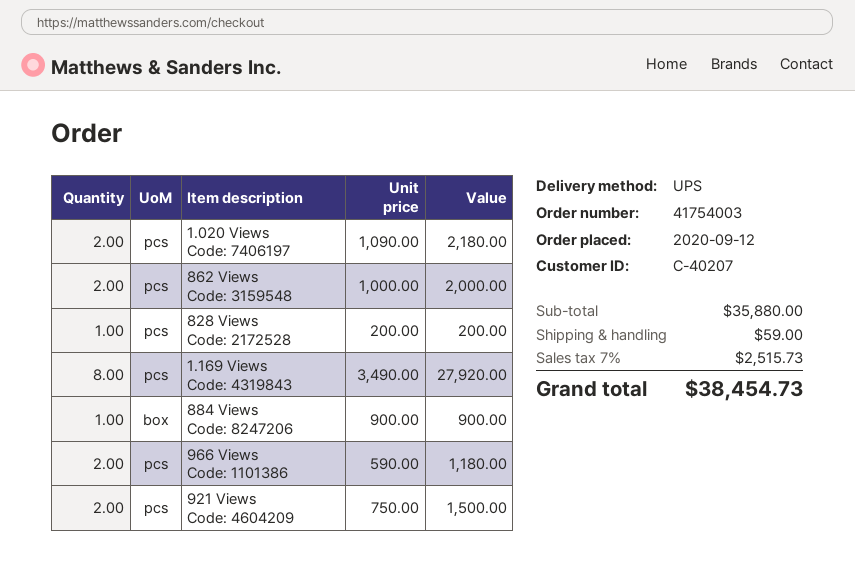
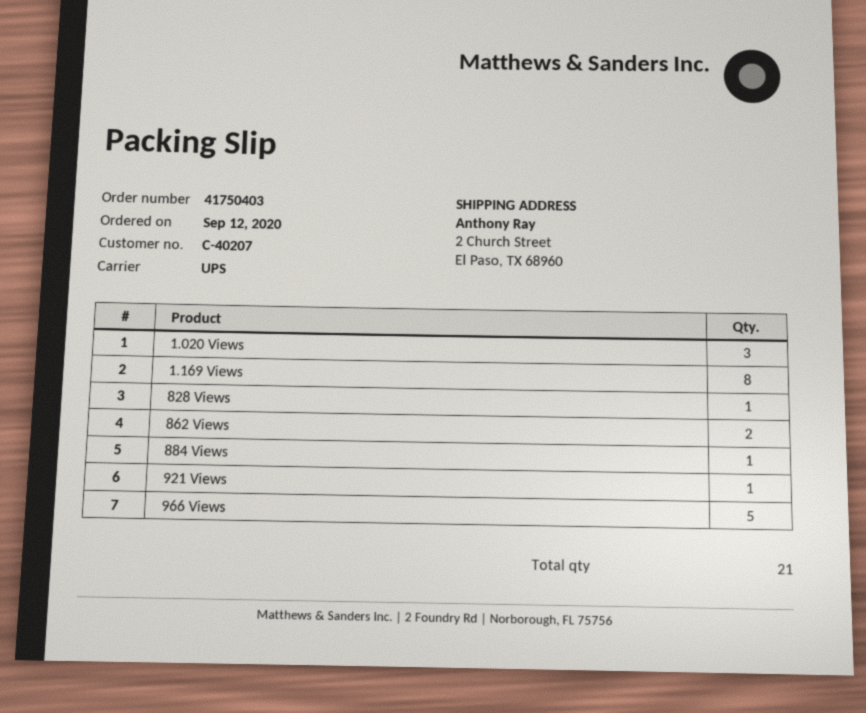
order number: 41754003 -> 41750403
1.020 Views: 2 -> 3
966 Views: 2 -> 5
921 Views: 2 -> 1

